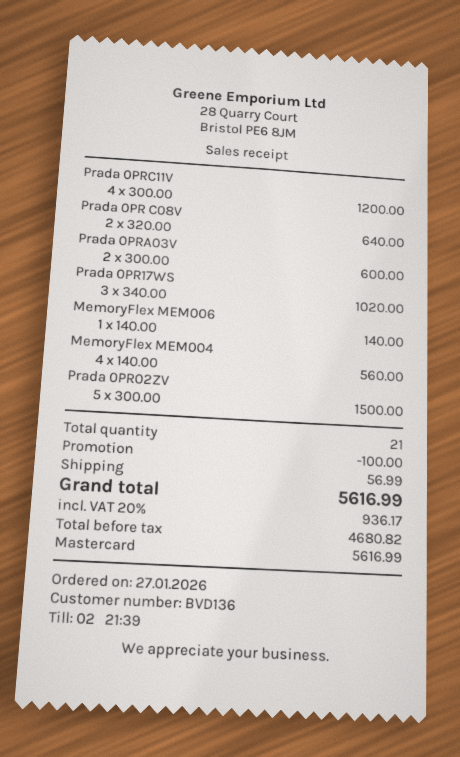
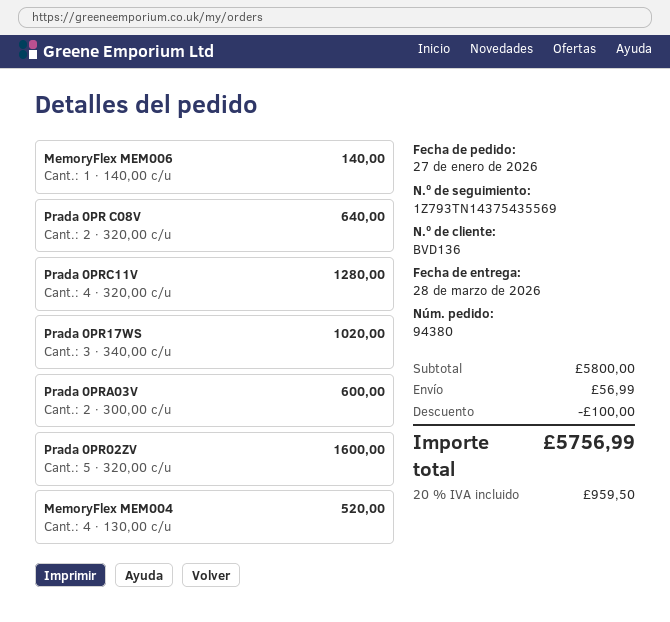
Prada 0PRC11V: 4 x 300.00 = 1200.00 -> 4 x 320.00 = 1280.00
MemoryFlex MEM004: 4 x 140.00 = 560.00 -> 4 x 130.00 = 520.00
Prada 0PR02ZV: 5 x 300.00 = 1500.00 -> 5 x 320.00 = 1600.00
tax: 20% = 936.17 -> 20% = 959.50
total: 5616.99 -> 5756.99

